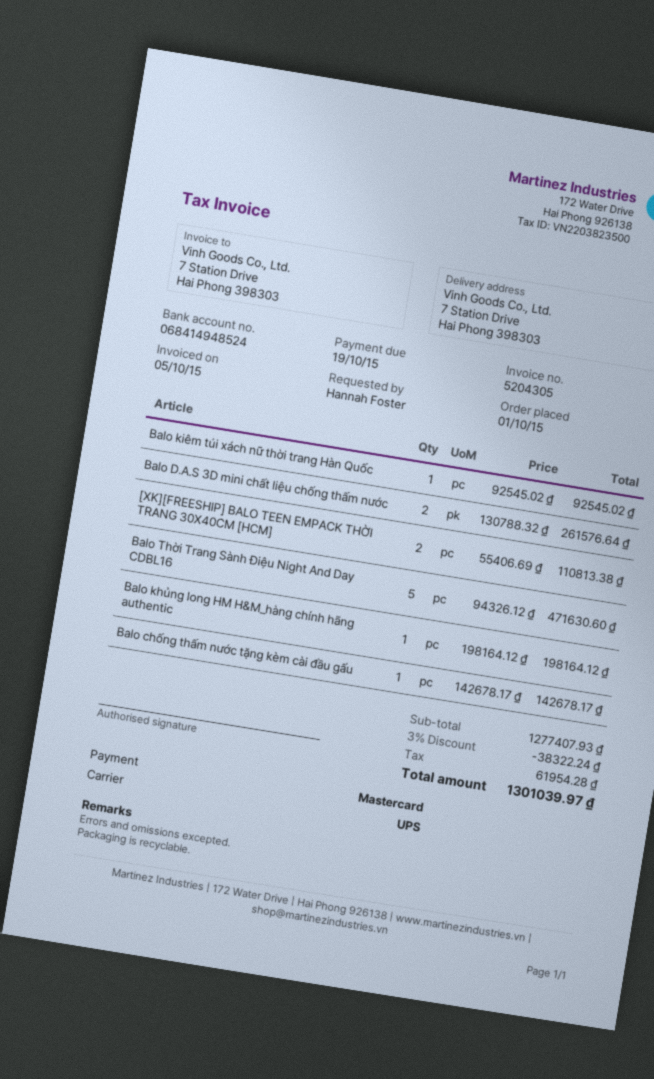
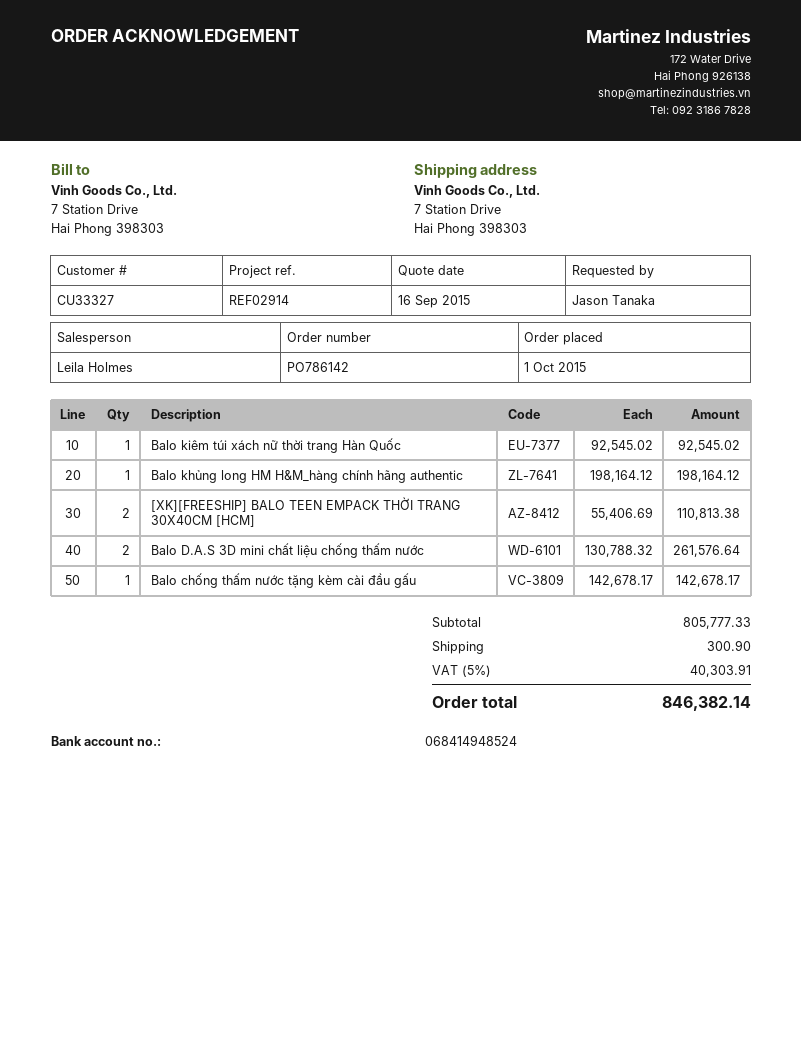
ordered by: Hannah Foster -> Jason Tanaka
Balo Thời Trang Sành Điệu Night And Day CDBL16: 5 x 94326.12 = 471630.60 -> none
subtotal: 1277407.93 -> 805777.33
discount: 3% = 38322.24 -> none
shipping: none -> 300.90
tax: 61954.28 -> 40303.91
total: 1301039.97 -> 846382.14

